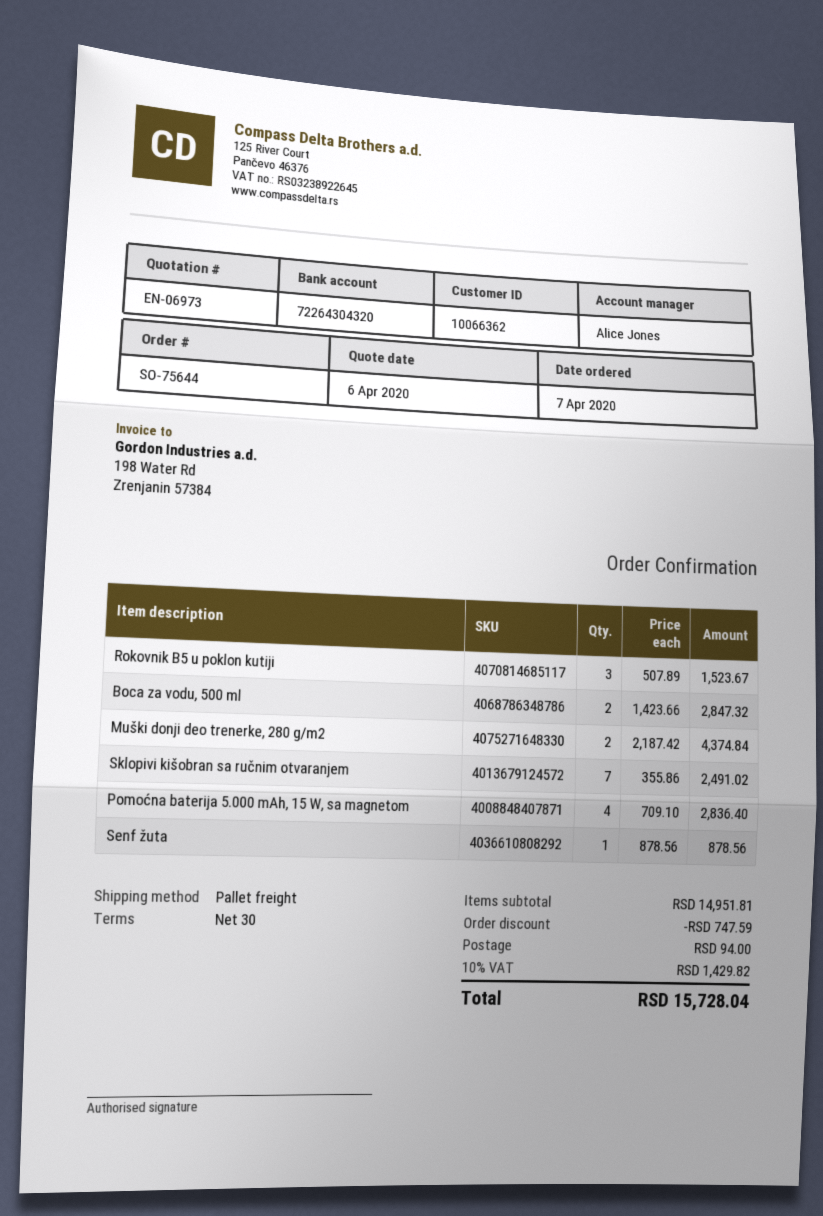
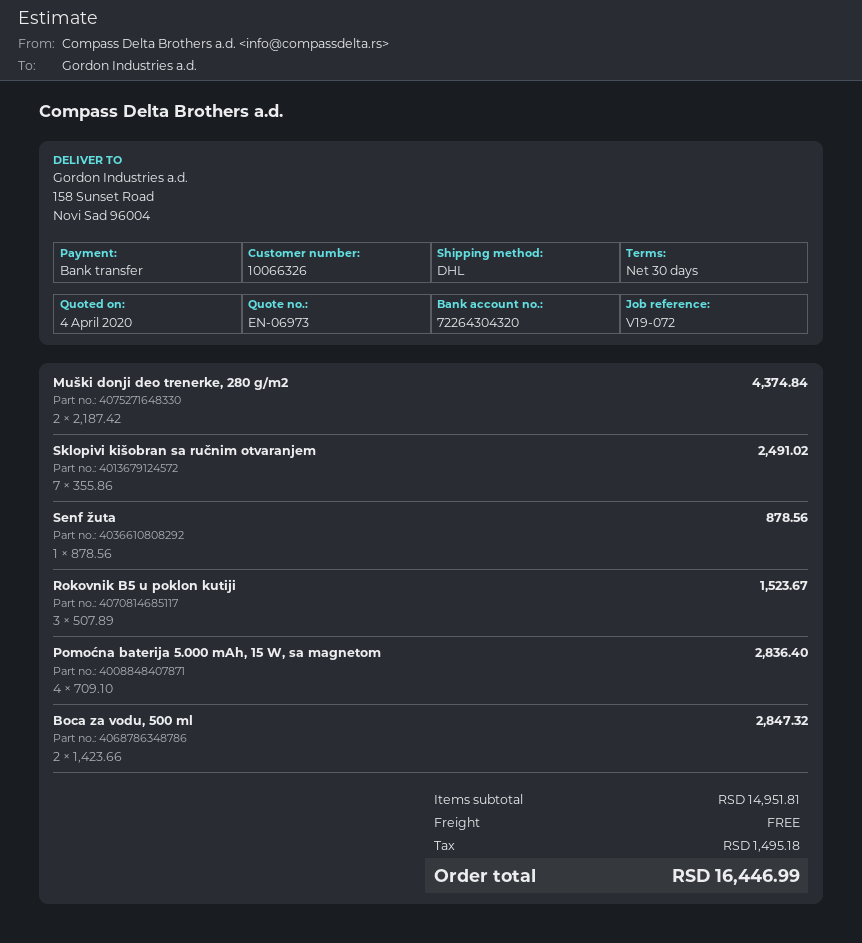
quote date: 2020-04-06 -> 2020-04-04
customer number: 10066362 -> 10066326
shipping method: pallet freight -> DHL
discount: 747.59 -> none
shipping: 94.00 -> 0.00
tax: 1429.82 -> 1495.18
total: 15728.04 -> 16446.99

